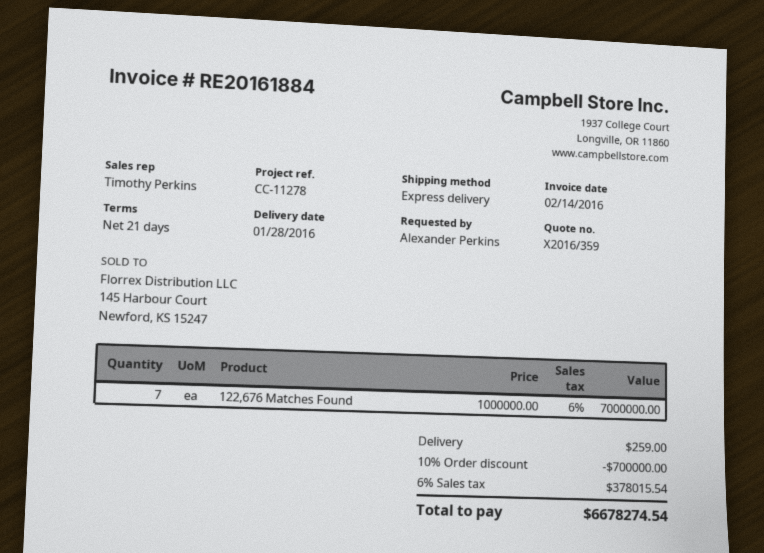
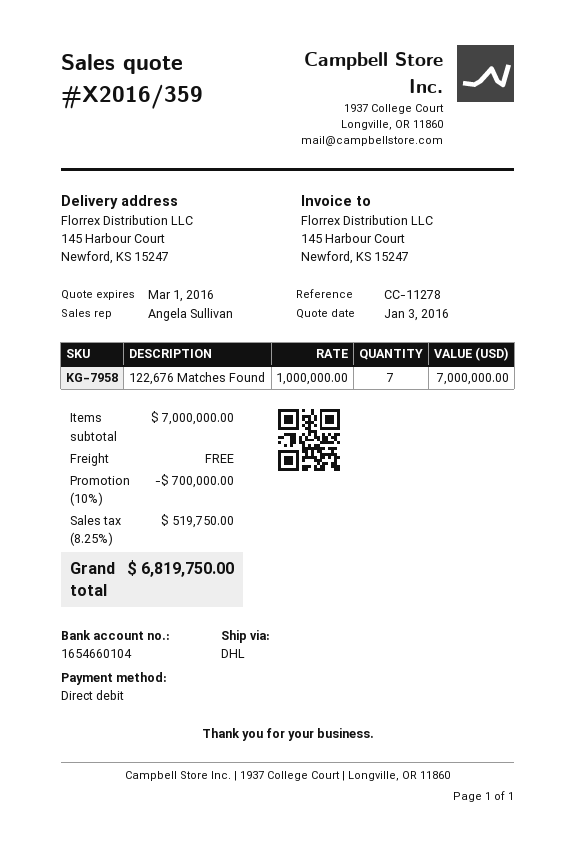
sales rep: Timothy Perkins -> Angela Sullivan
shipping method: express -> DHL
shipping: 259.00 -> 0.00
tax: 6% = 378015.54 -> 8.25% = 519750.00
total: 6678274.54 -> 6819750.00

